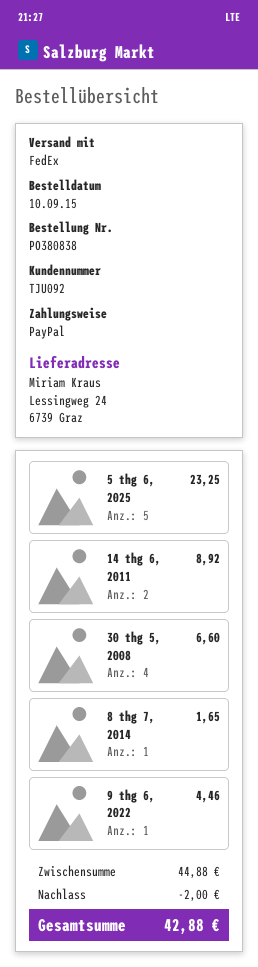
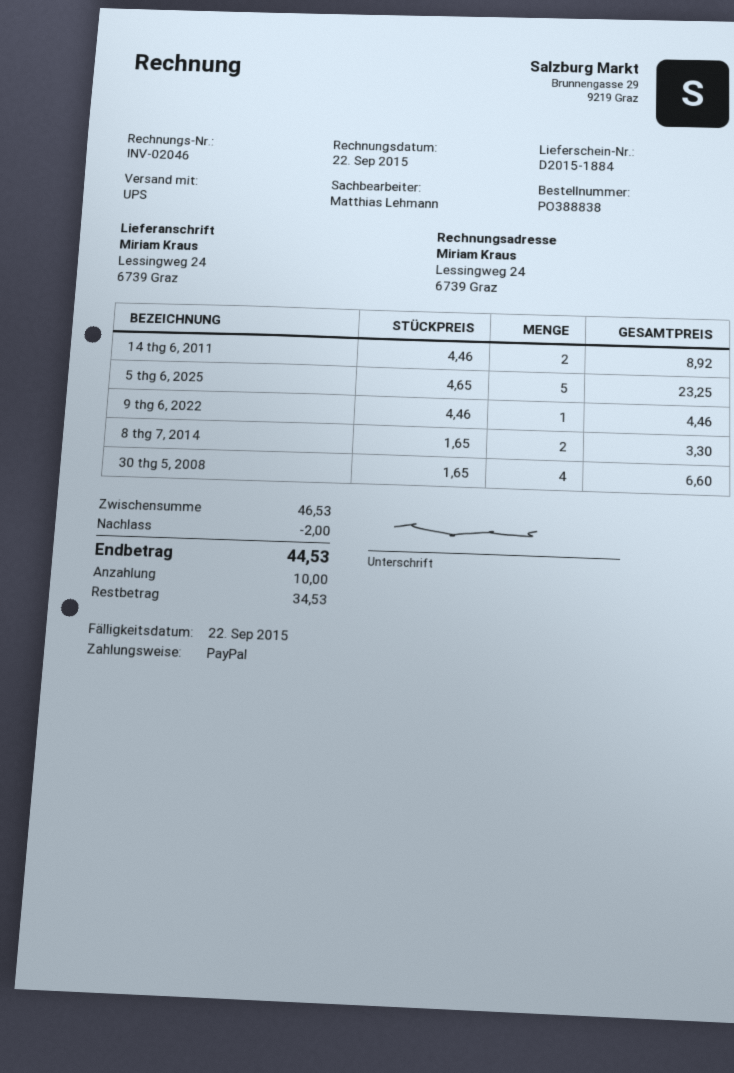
order number: PO380838 -> PO388838
shipping method: FedEx -> UPS
8 thg 7, 2014: 1 for 1.65 -> 2 for 3.30
subtotal: 44.88 -> 46.53
total: 42.88 -> 44.53

